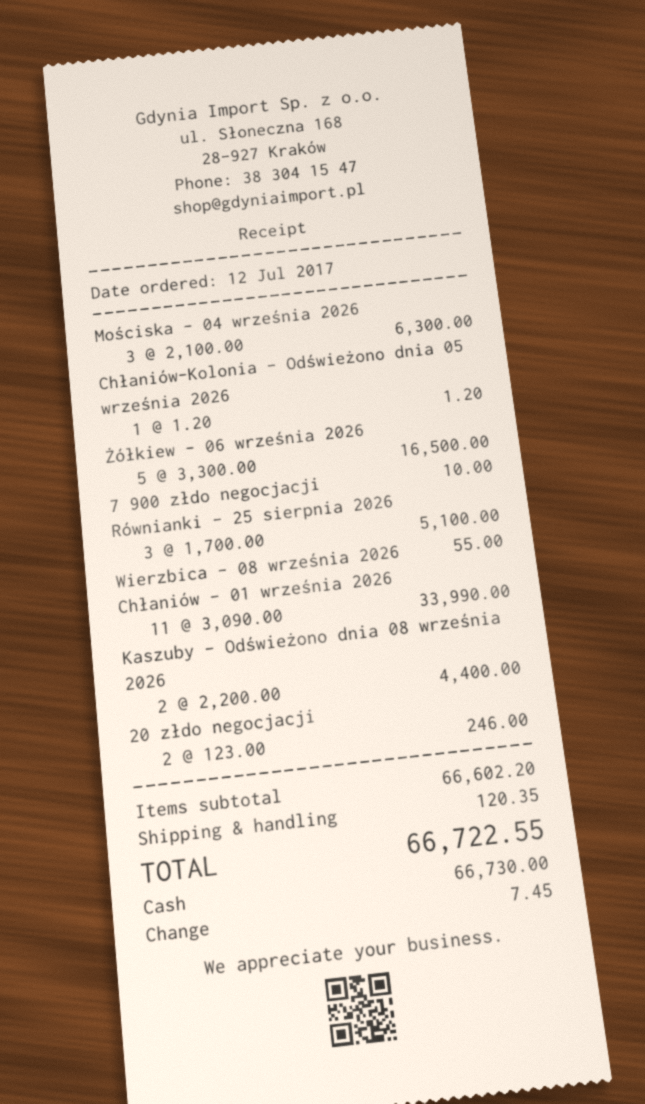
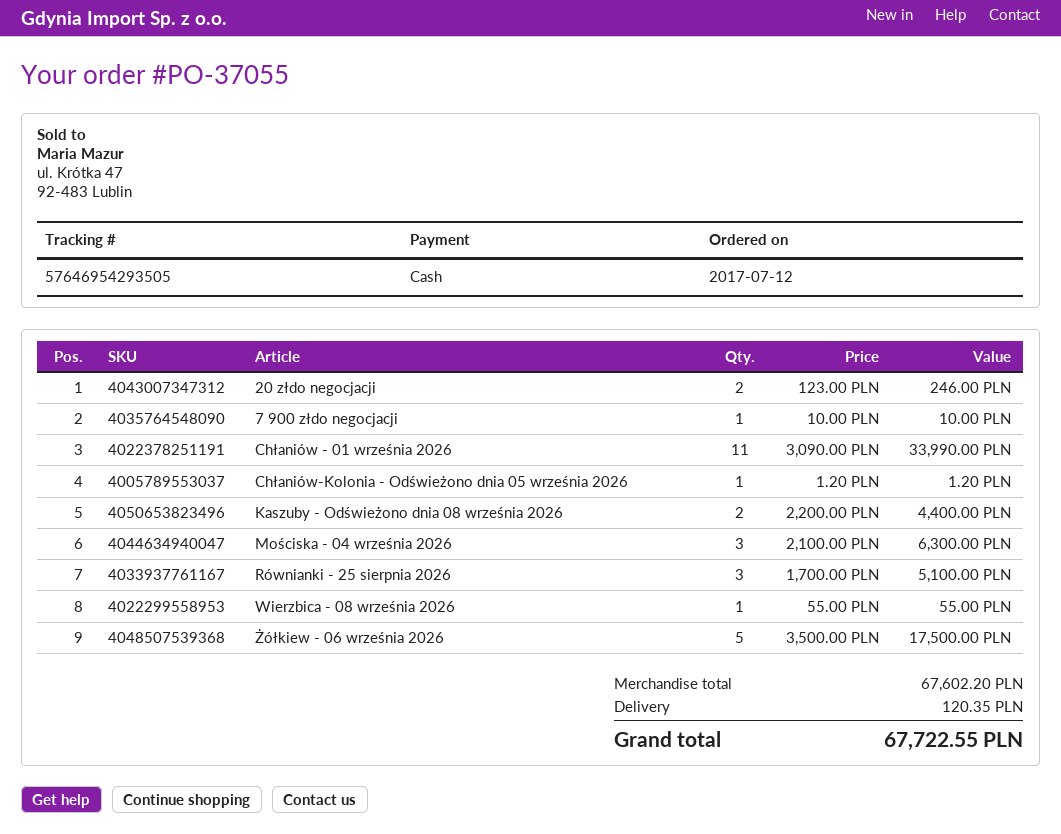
Żółkiew - 06 września 2026: 5 x 3300.00 = 16500.00 -> 5 x 3500.00 = 17500.00
subtotal: 66602.20 -> 67602.20
total: 66722.55 -> 67722.55

